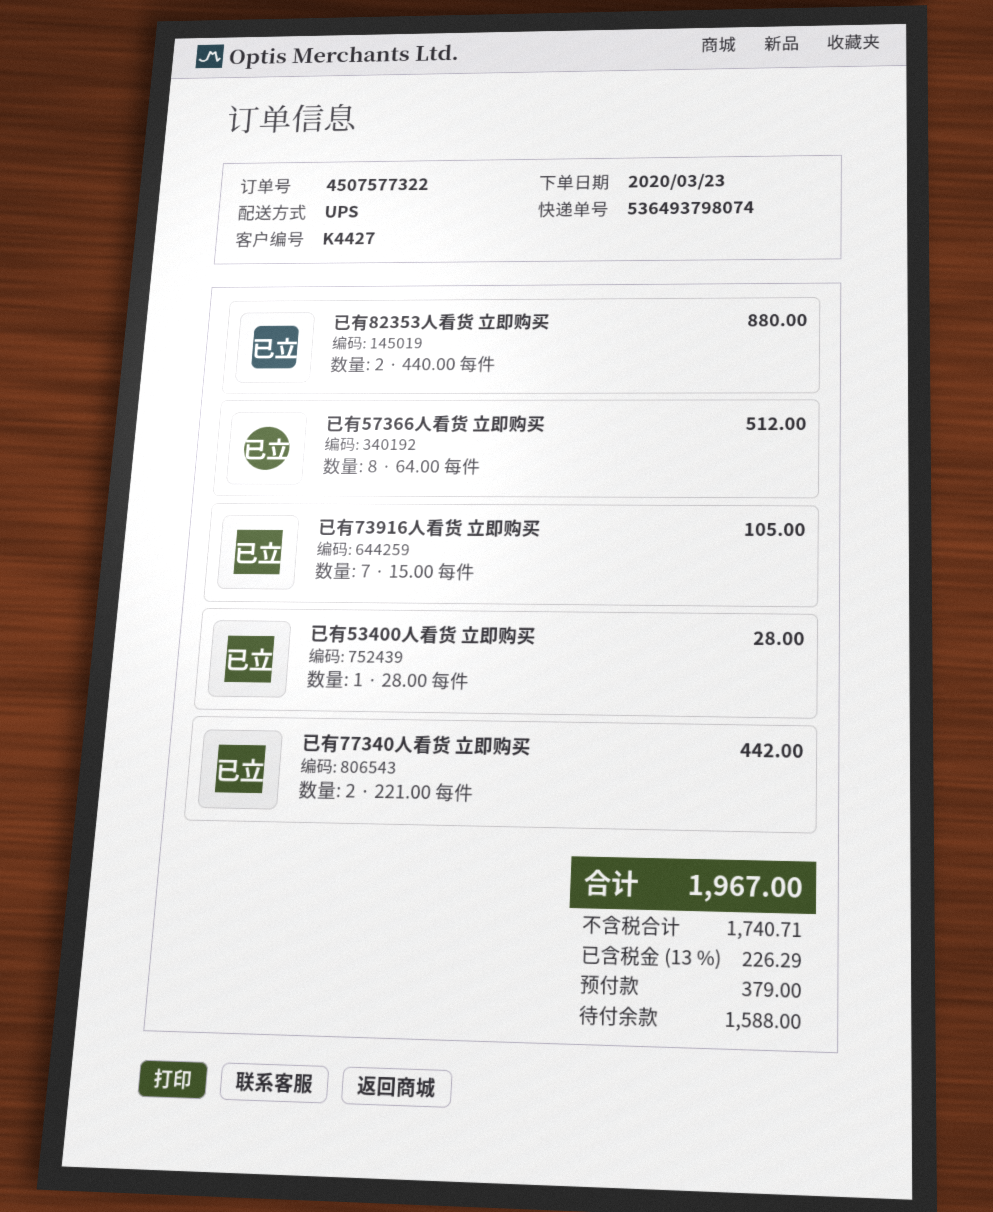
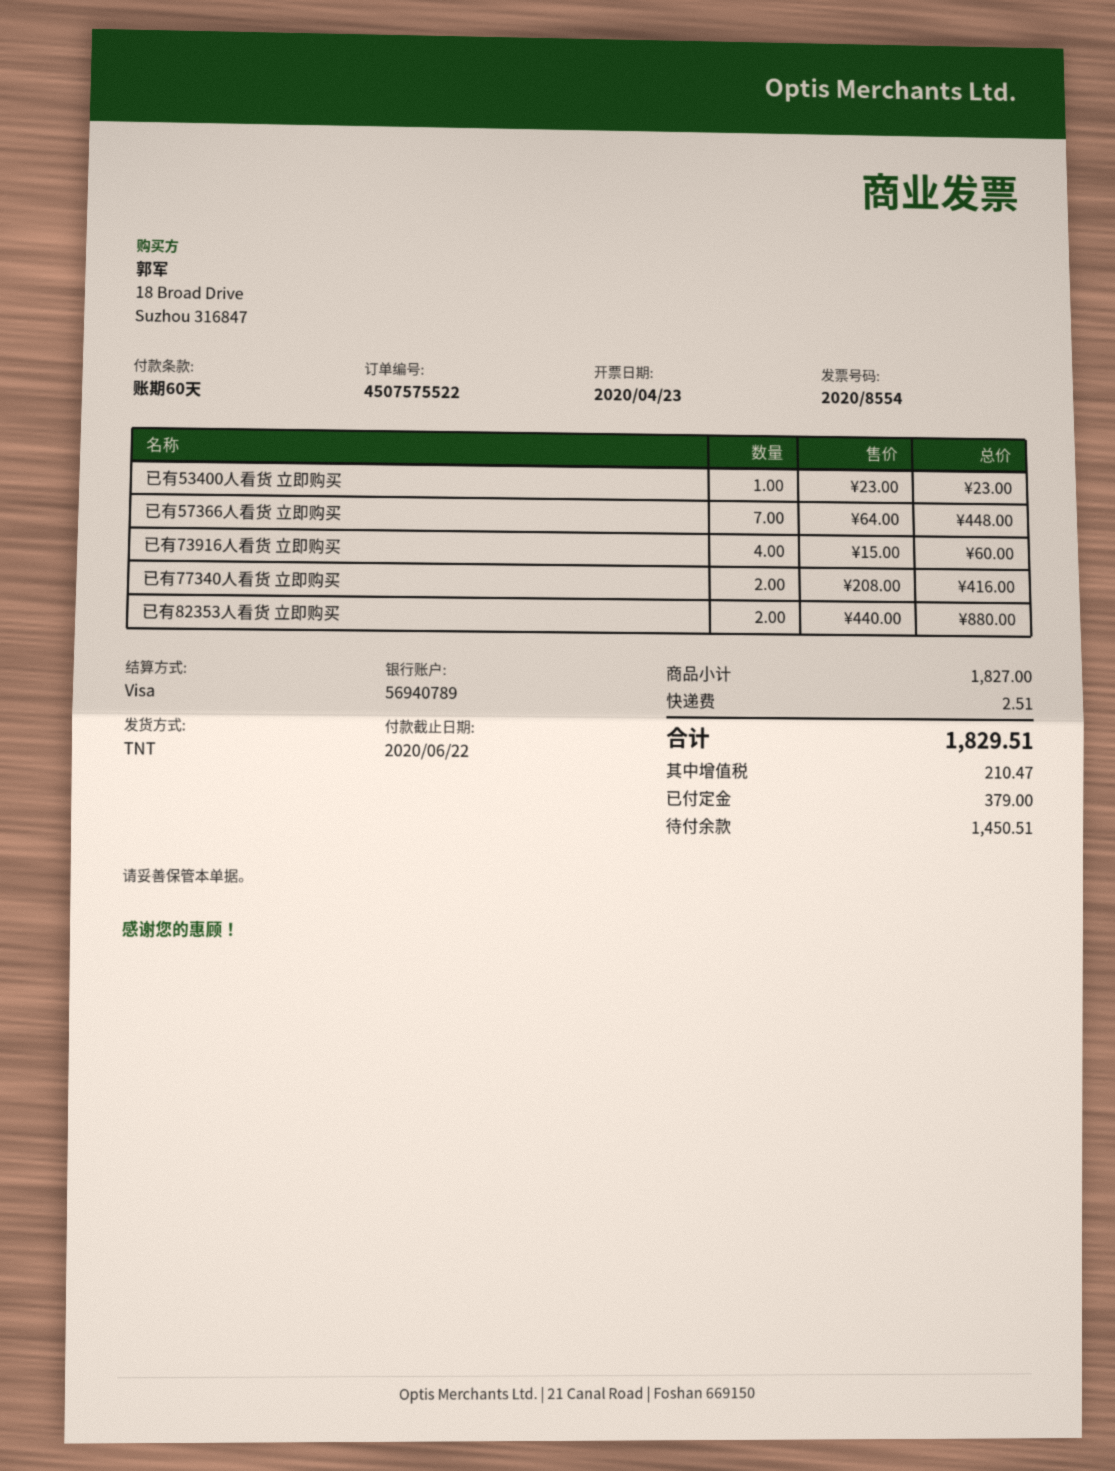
order number: 4507577322 -> 4507575522
shipping method: UPS -> TNT
已有57366人看货 立即购买: 8 x 64.00 = 512.00 -> 7 x 64.00 = 448.00
已有73916人看货 立即购买: 7 x 15.00 = 105.00 -> 4 x 15.00 = 60.00
已有53400人看货 立即购买: 1 x 28.00 = 28.00 -> 1 x 23.00 = 23.00
已有77340人看货 立即购买: 2 x 221.00 = 442.00 -> 2 x 208.00 = 416.00
shipping: none -> 2.51
tax: 226.29 -> 210.47
total: 1967.00 -> 1829.51
balance: 1588.00 -> 1450.51

